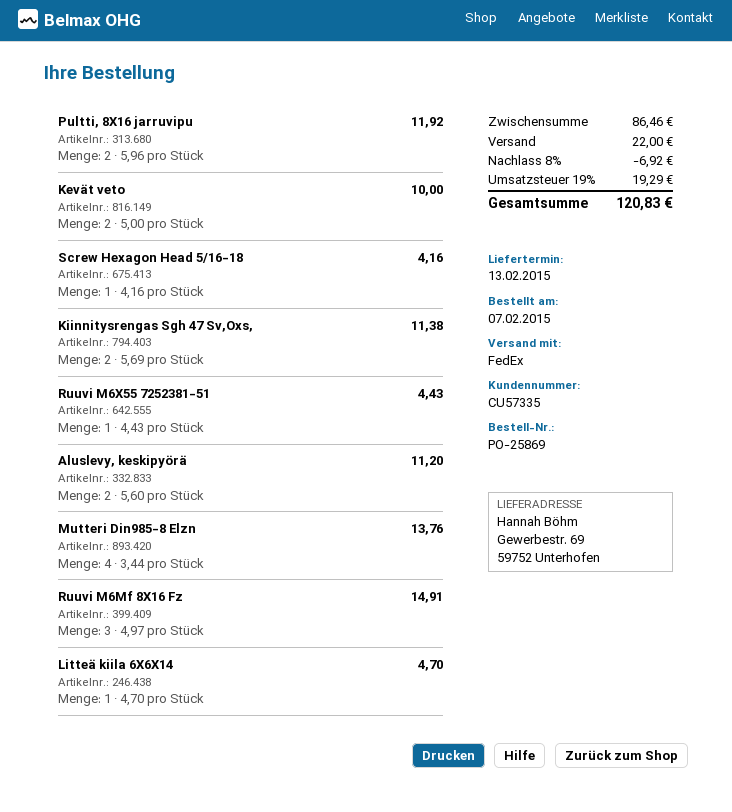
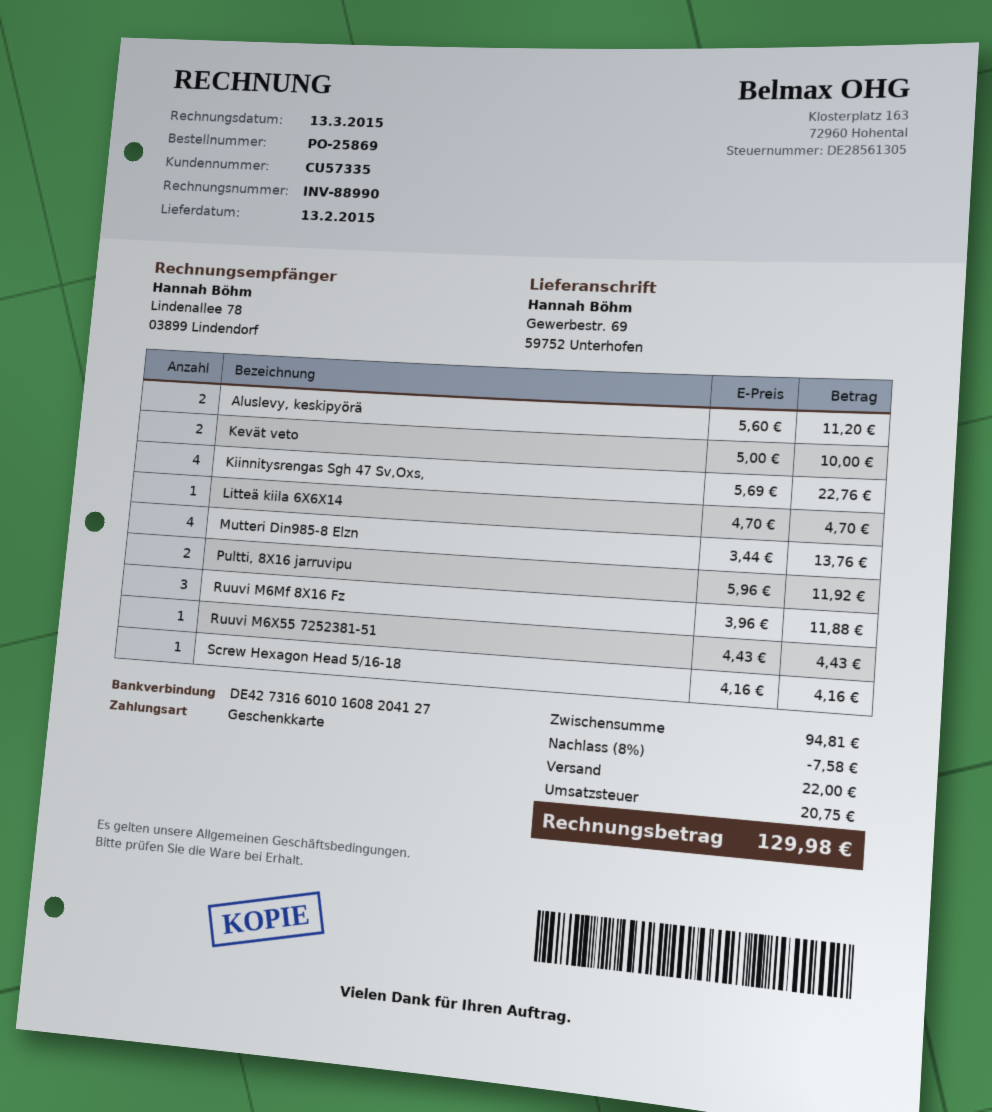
Kiinnitysrengas Sgh 47 Sv,Oxs,: 2 x 5.69 = 11.38 -> 4 x 5.69 = 22.76
Ruuvi M6Mf 8X16 Fz: 3 x 4.97 = 14.91 -> 3 x 3.96 = 11.88
subtotal: 86.46 -> 94.81
discount: 8% = 6.92 -> 8% = 7.58
tax: 19.29 -> 20.75
total: 120.83 -> 129.98

